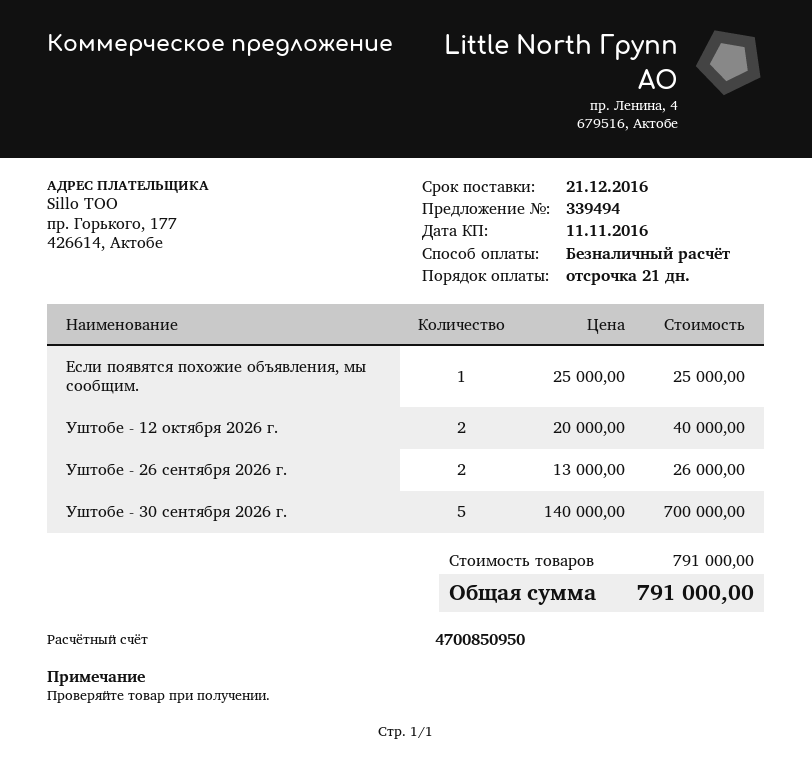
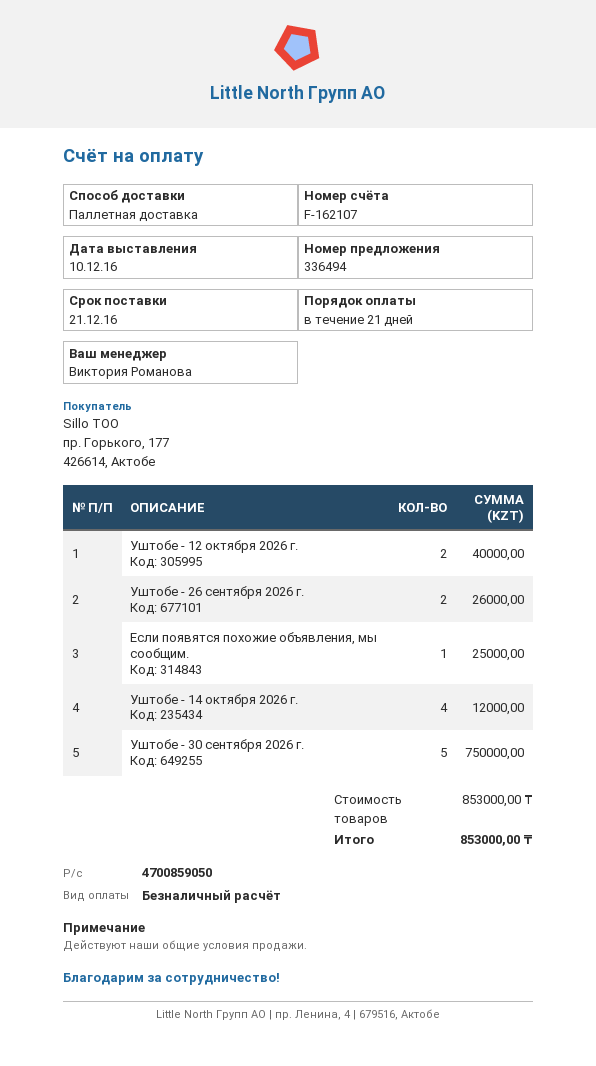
quote number: 339494 -> 336494
bank account: 4700850950 -> 4700859050
Уштобе - 30 сентября 2026 г.: 5 for 700000.00 -> 5 for 750000.00
Уштобе - 14 октября 2026 г.: none -> 4 for 12000.00
subtotal: 791000.00 -> 853000.00
total: 791000.00 -> 853000.00

